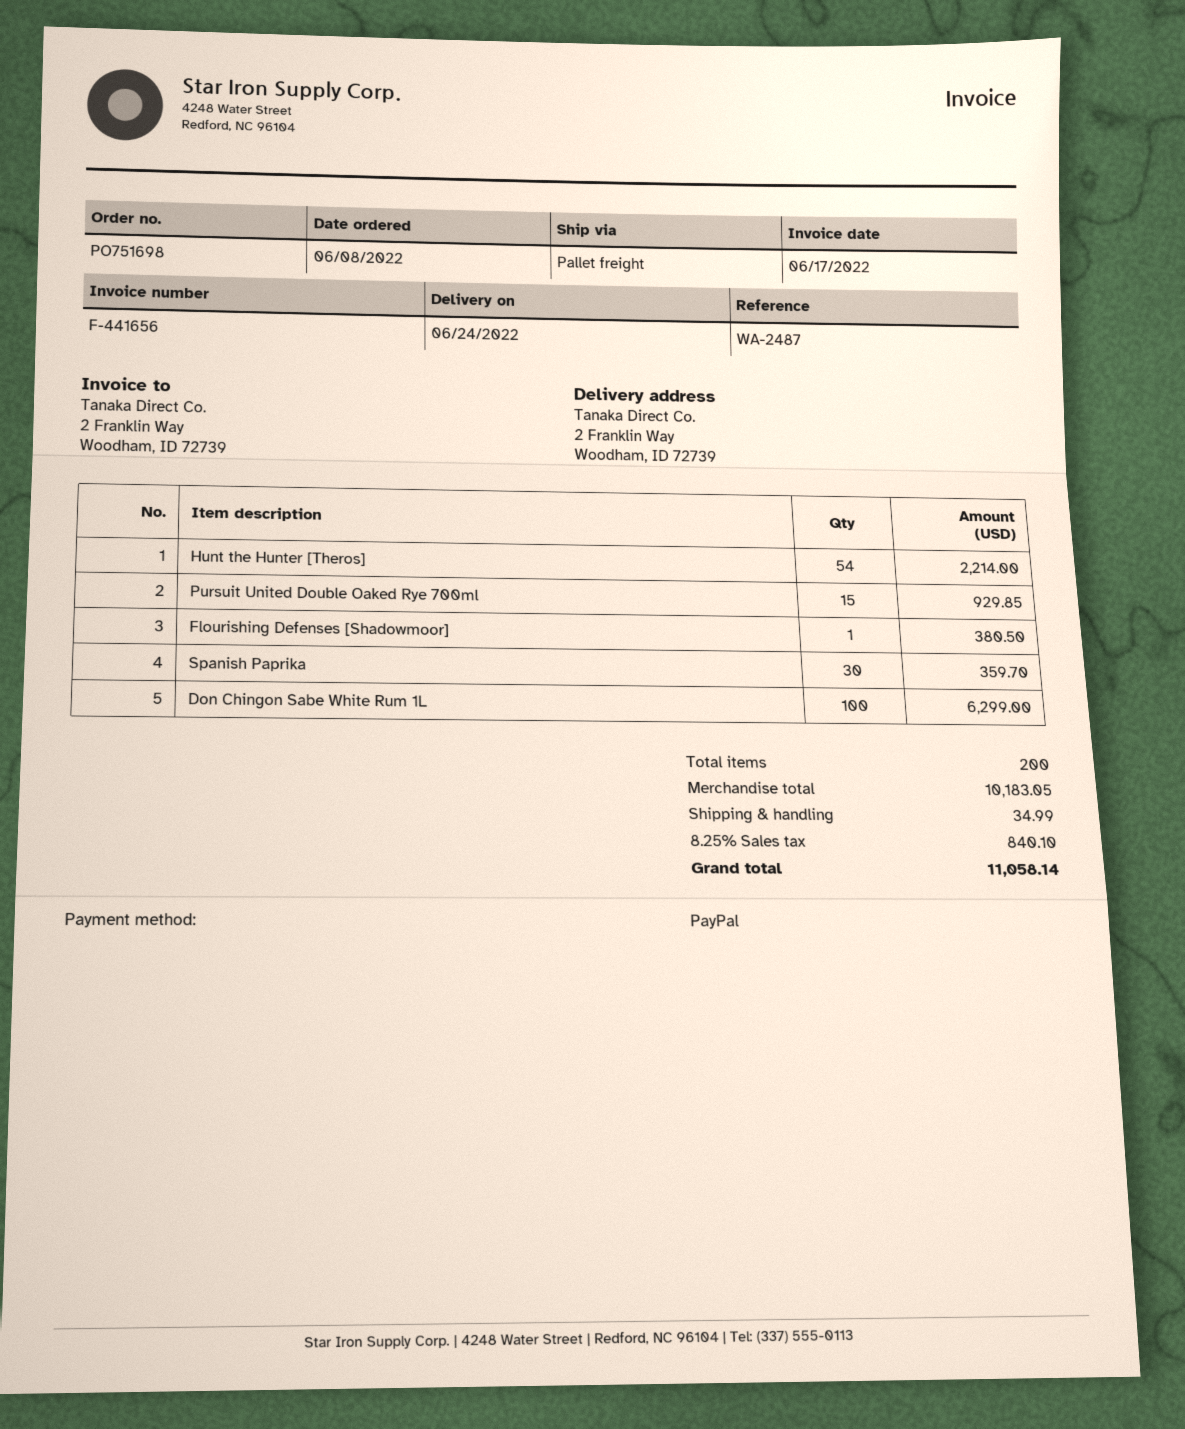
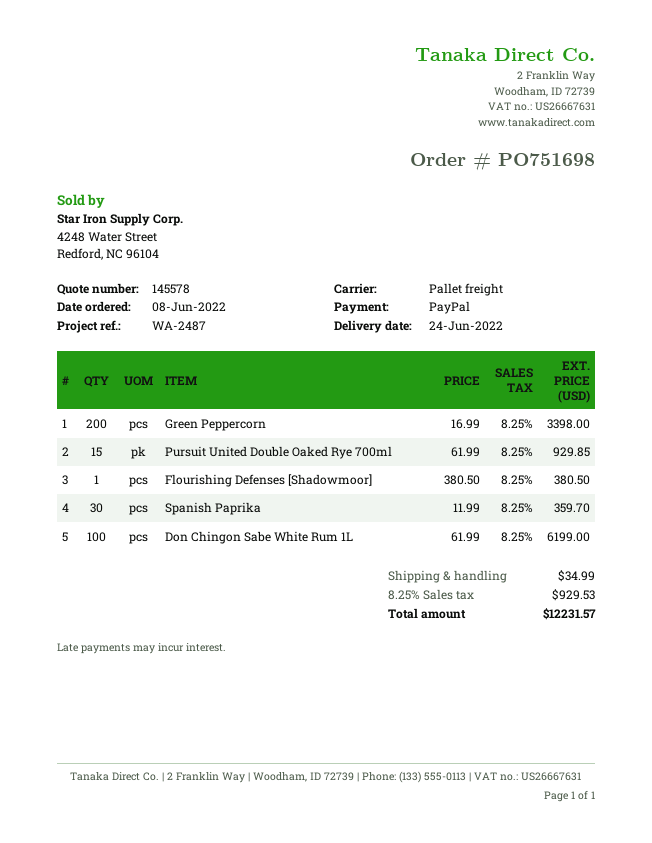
Hunt the Hunter [Theros]: 54 for 2214.00 -> none
Don Chingon Sabe White Rum 1L: 100 for 6299.00 -> 100 for 6199.00
Green Peppercorn: none -> 200 for 3398.00
tax: 8.25% = 840.10 -> 8.25% = 929.53
total: 11058.14 -> 12231.57

